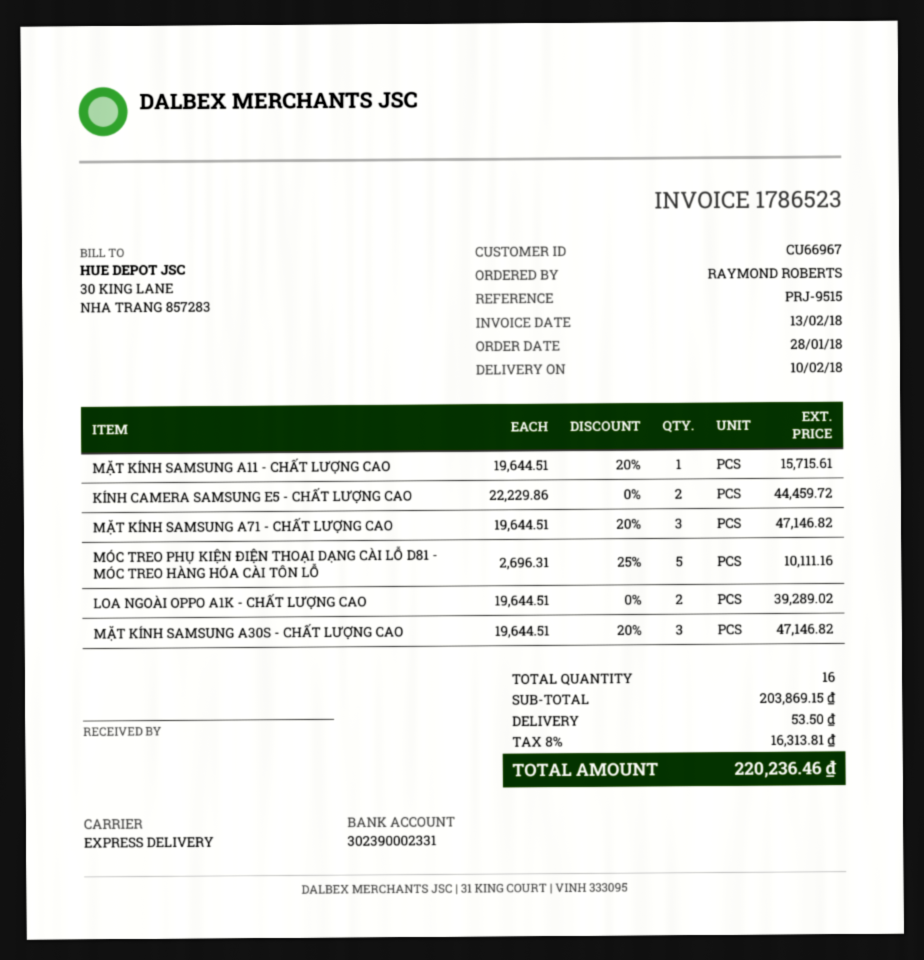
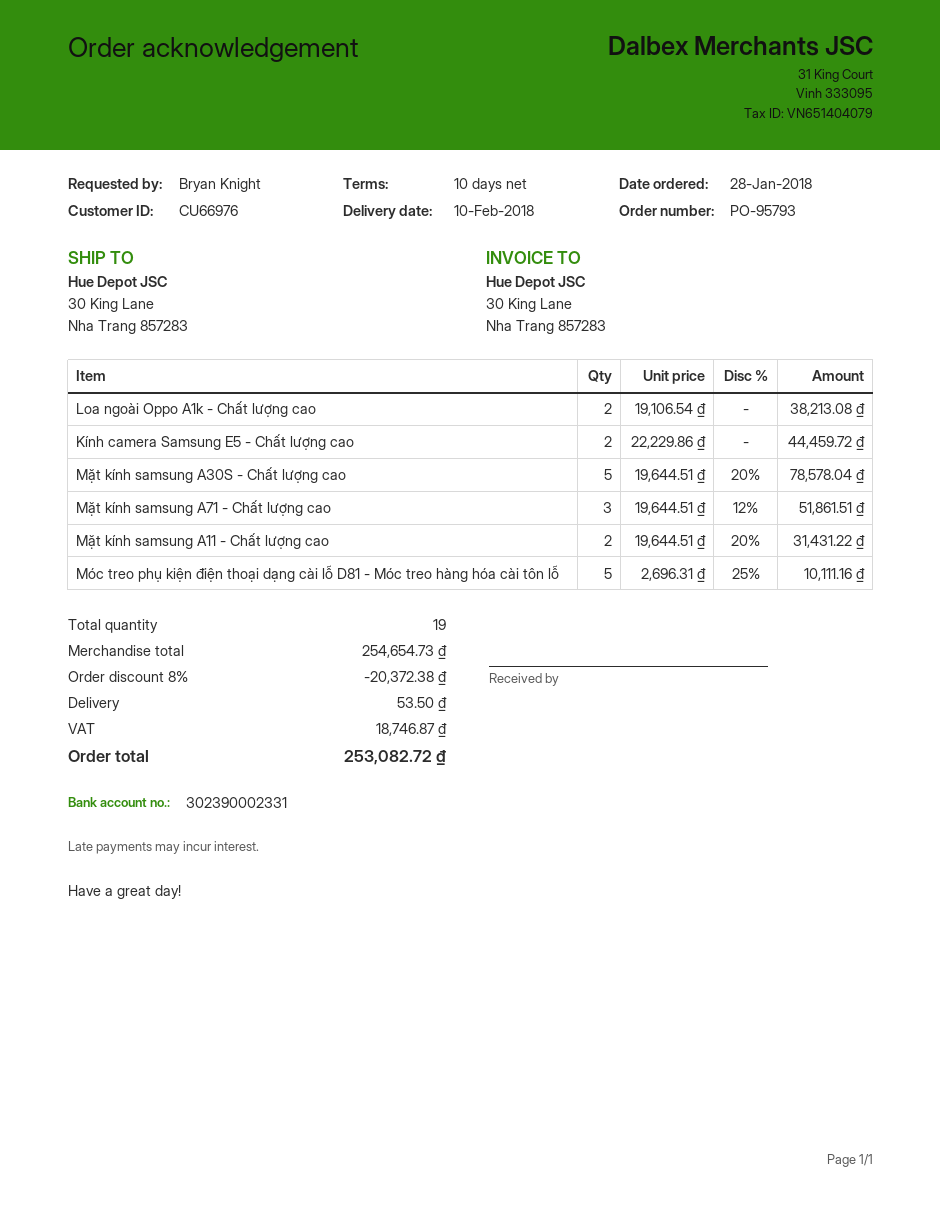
customer number: CU66967 -> CU66976
ordered by: RAYMOND ROBERTS -> Bryan Knight
MẶT KÍNH SAMSUNG A11 - CHẤT LƯỢNG CAO: 1 x 19644.51 - 20% = 15715.61 -> 2 x 19644.51 - 20% = 31431.22
MẶT KÍNH SAMSUNG A71 - CHẤT LƯỢNG CAO: 3 x 19644.51 - 20% = 47146.82 -> 3 x 19644.51 - 12% = 51861.51
LOA NGOÀI OPPO A1K - CHẤT LƯỢNG CAO: 2 x 19644.51 = 39289.02 -> 2 x 19106.54 = 38213.08
MẶT KÍNH SAMSUNG A30S - CHẤT LƯỢNG CAO: 3 x 19644.51 - 20% = 47146.82 -> 5 x 19644.51 - 20% = 78578.04
total quantity: 16 -> 19
subtotal: 203869.15 -> 254654.73
discount: none -> 8% = 20372.38
tax: 16313.81 -> 18746.87
total: 220236.46 -> 253082.72

